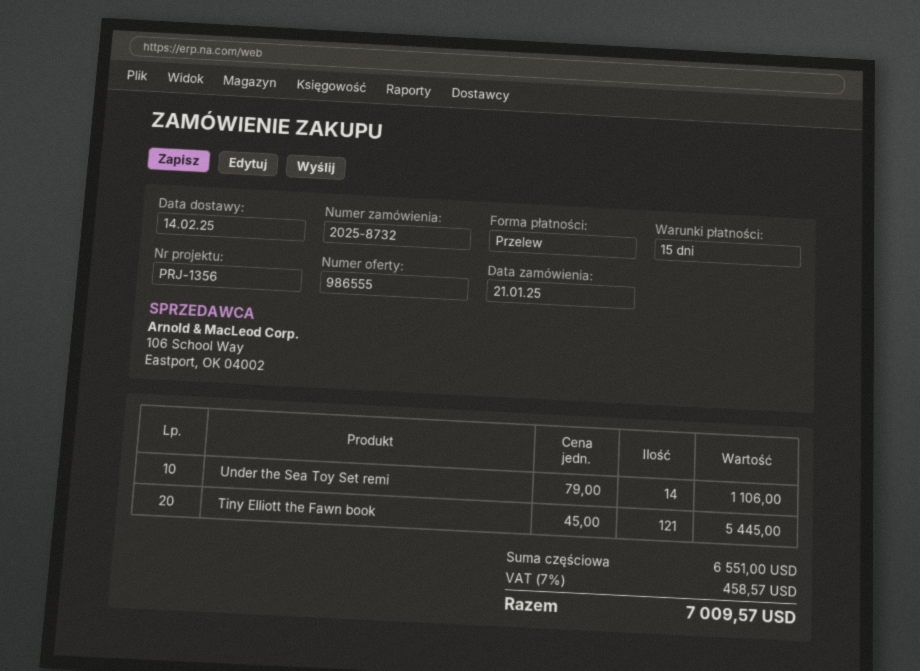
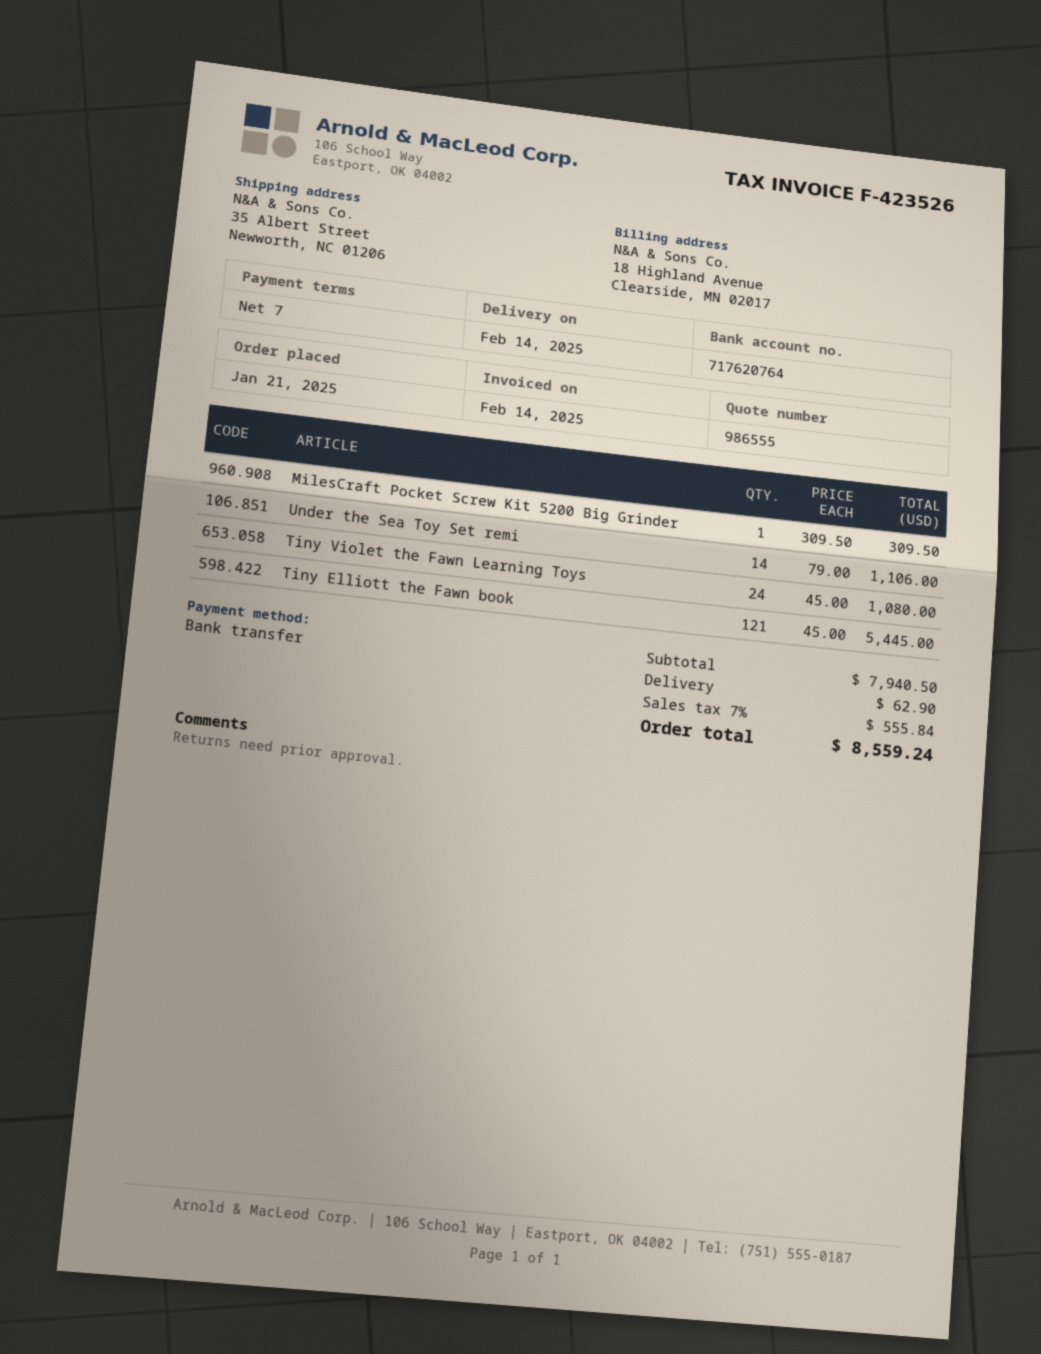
payment terms: 15 days -> 7 days
MilesCraft Pocket Screw Kit 5200 Big Grinder: none -> 1 x 309.50 = 309.50
Tiny Violet the Fawn Learning Toys: none -> 24 x 45.00 = 1080.00
subtotal: 6551.00 -> 7940.50
shipping: none -> 62.90
tax: 7% = 458.57 -> 7% = 555.84
total: 7009.57 -> 8559.24

